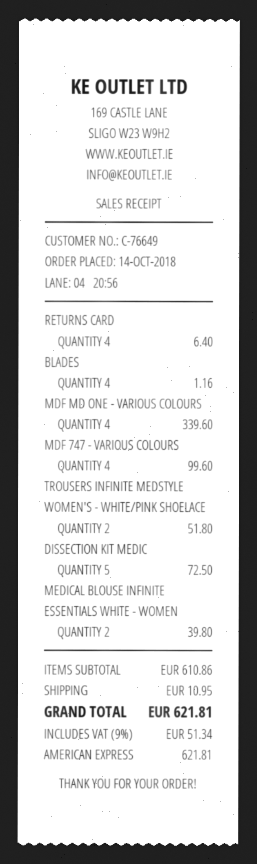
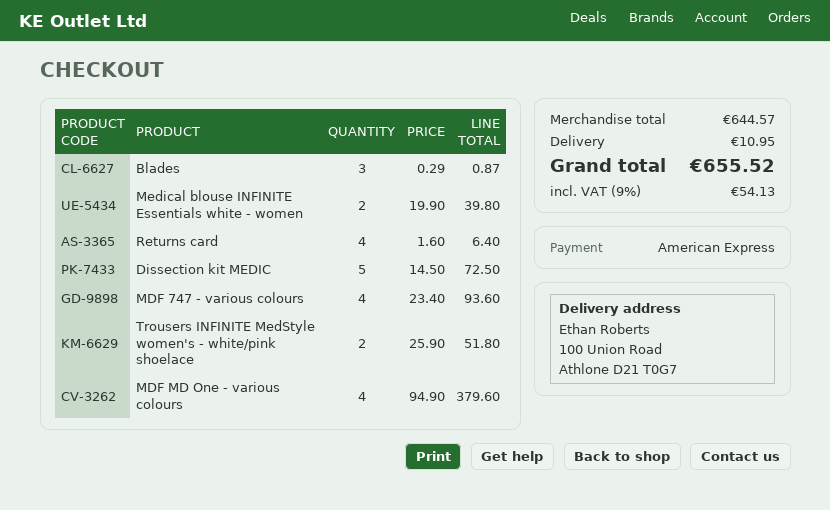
BLADES: 4 for 1.16 -> 3 for 0.87
MDF MD ONE - VARIOUS COLOURS: 4 for 339.60 -> 4 for 379.60
MDF 747 - VARIOUS COLOURS: 4 for 99.60 -> 4 for 93.60
subtotal: 610.86 -> 644.57
tax: 9% = 51.34 -> 9% = 54.13
total: 621.81 -> 655.52

